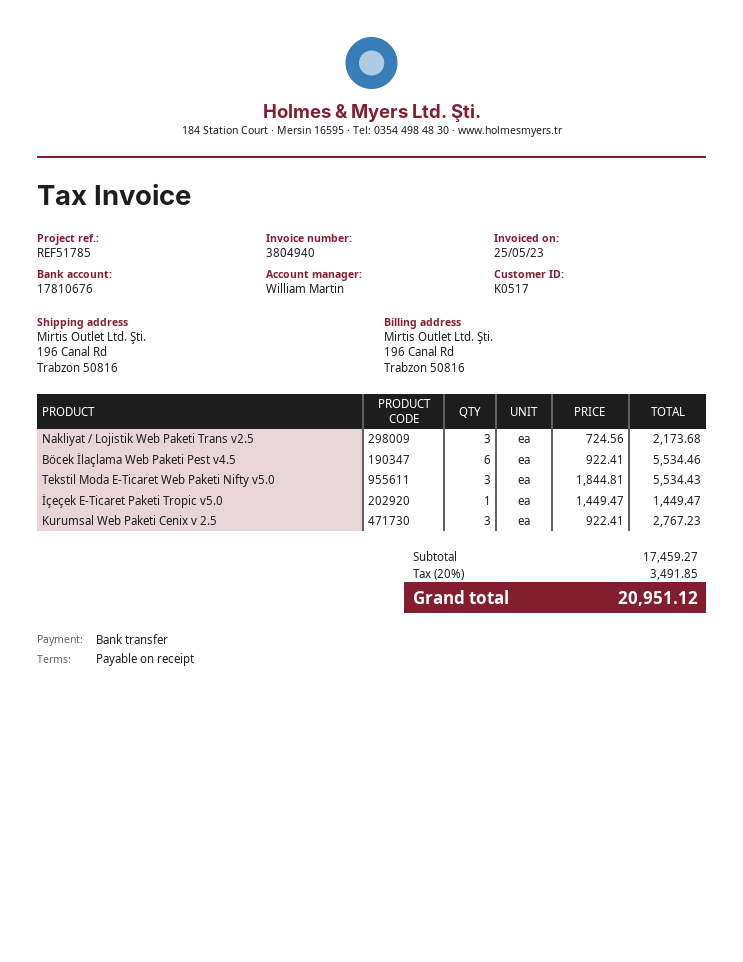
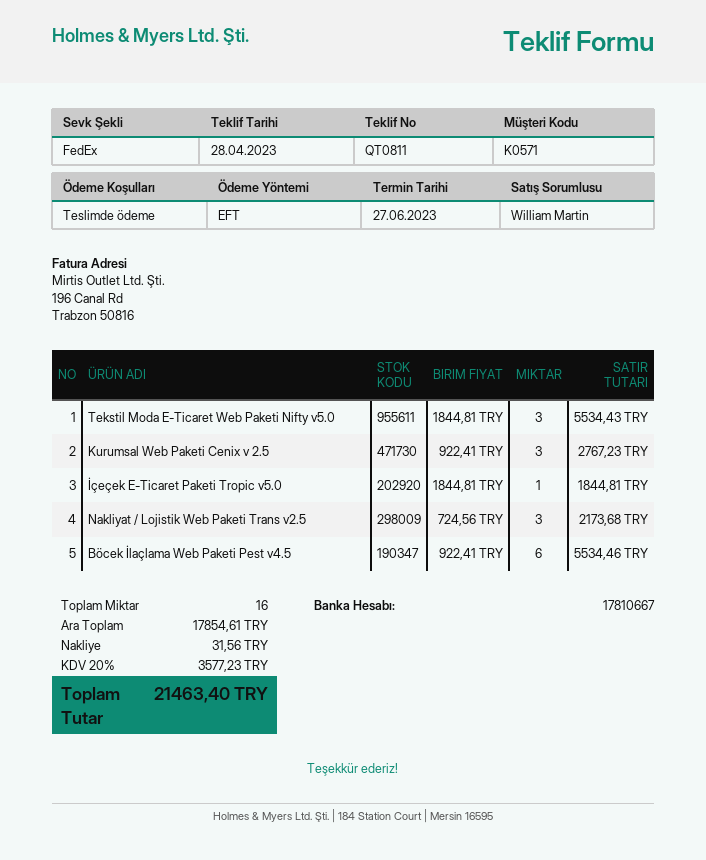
customer number: K0517 -> K0571
bank account: 17810676 -> 17810667
İçeçek E-Ticaret Paketi Tropic v5.0: 1 x 1449.47 = 1449.47 -> 1 x 1844.81 = 1844.81
subtotal: 17459.27 -> 17854.61
shipping: none -> 31.56
tax: 20% = 3491.85 -> 20% = 3577.23
total: 20951.12 -> 21463.40

